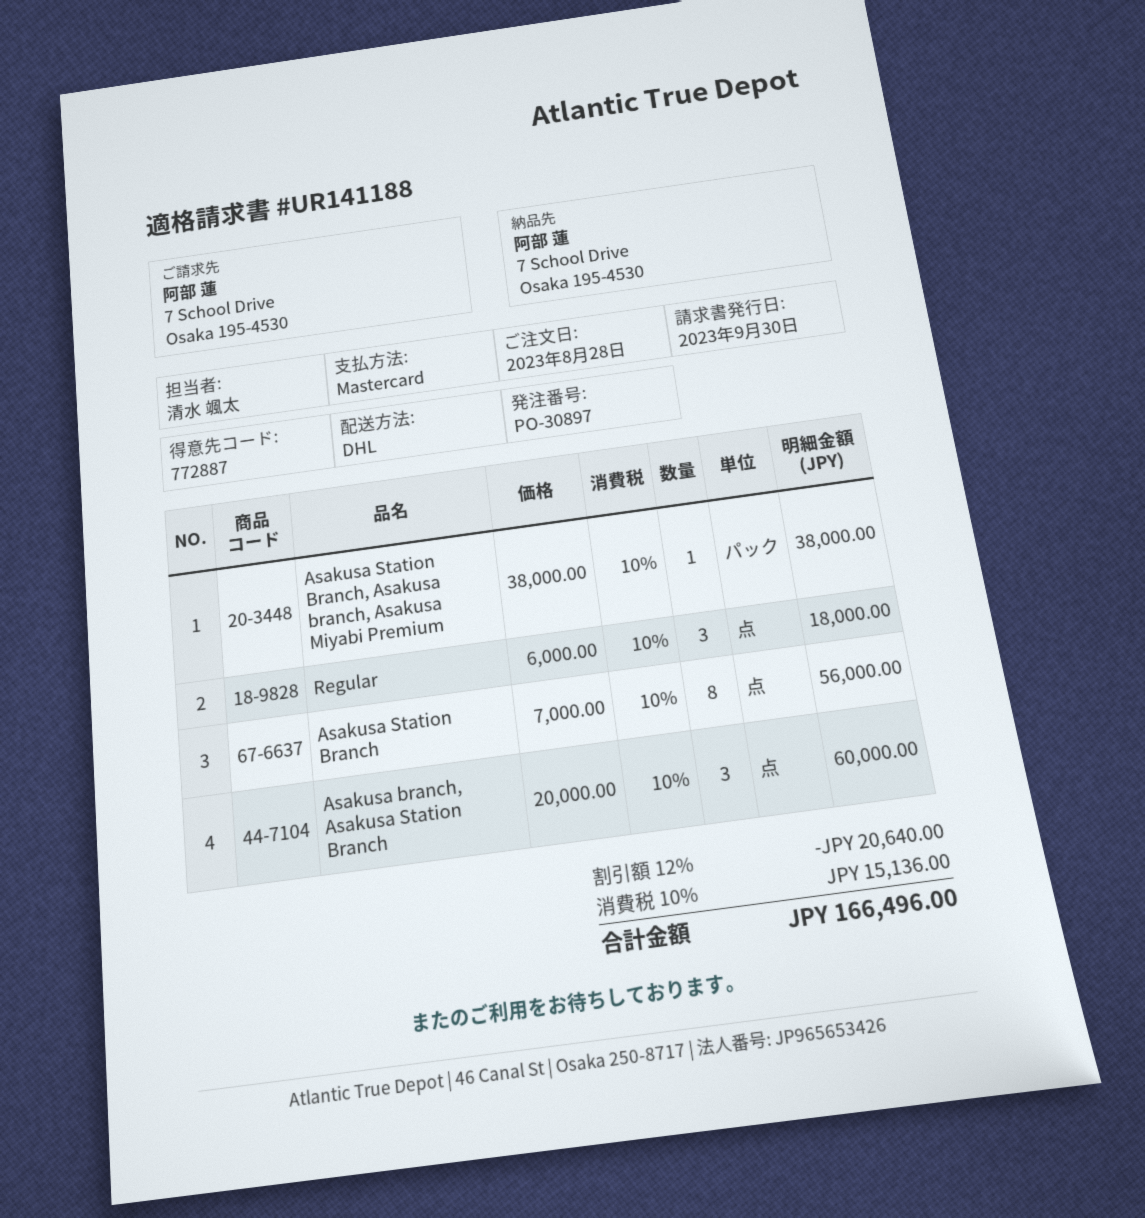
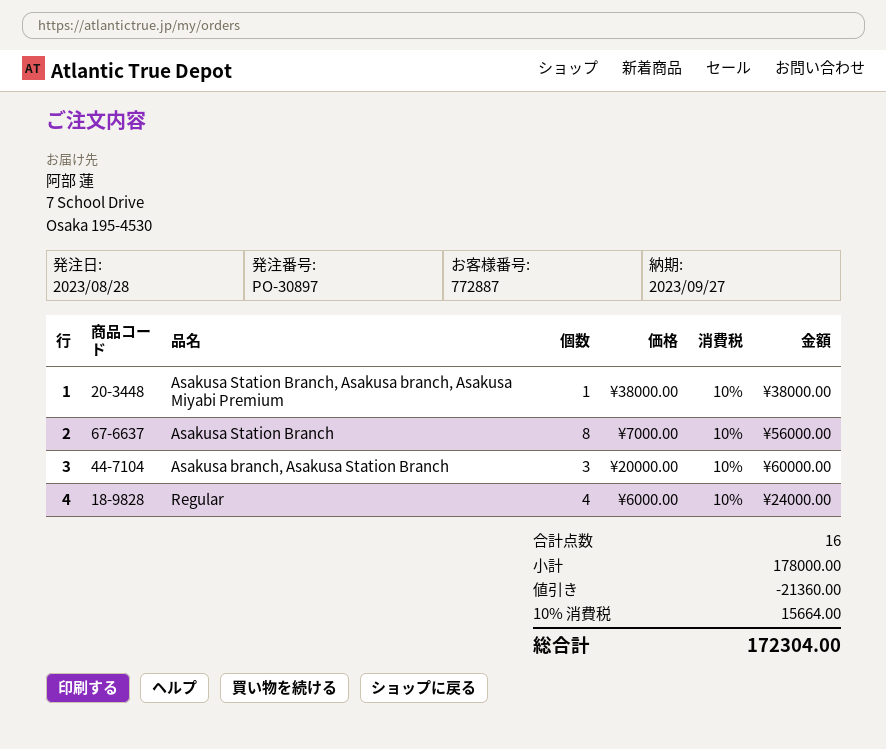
Regular: 3 x 6000.00 = 18000.00 -> 4 x 6000.00 = 24000.00
discount: 20640.00 -> 21360.00
tax: 10% = 15136.00 -> 10% = 15664.00
total: 166496.00 -> 172304.00

